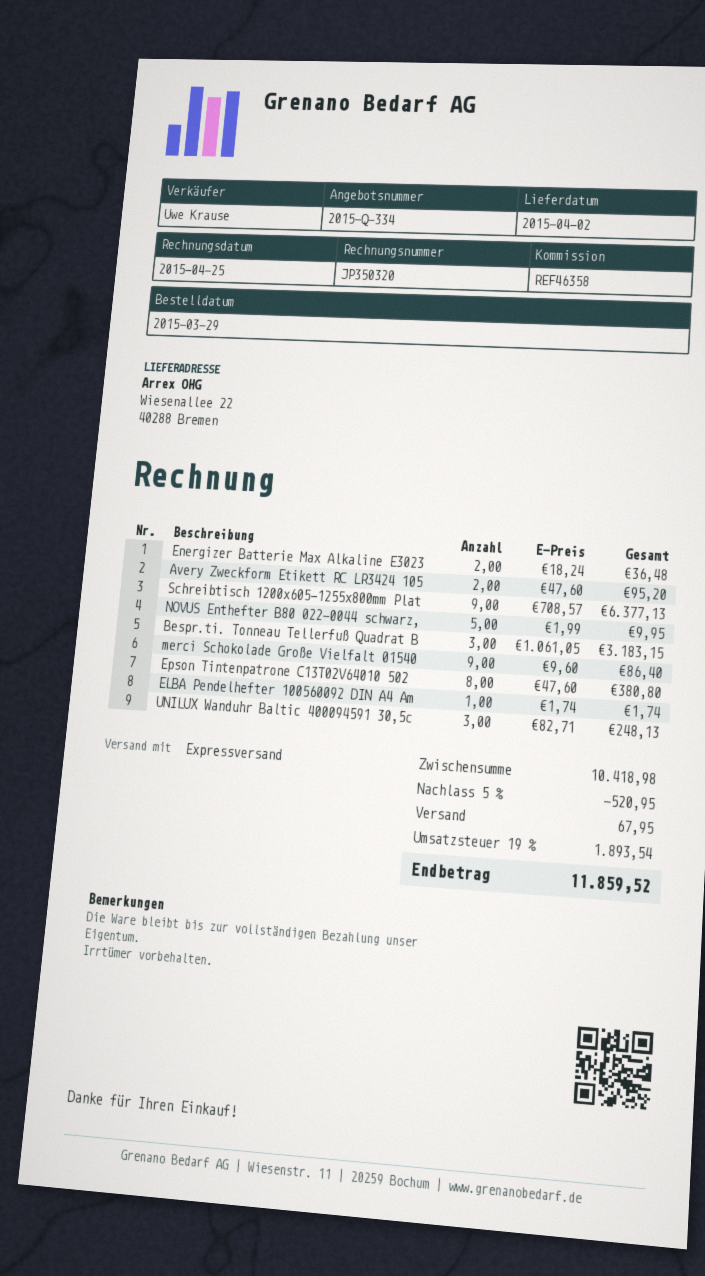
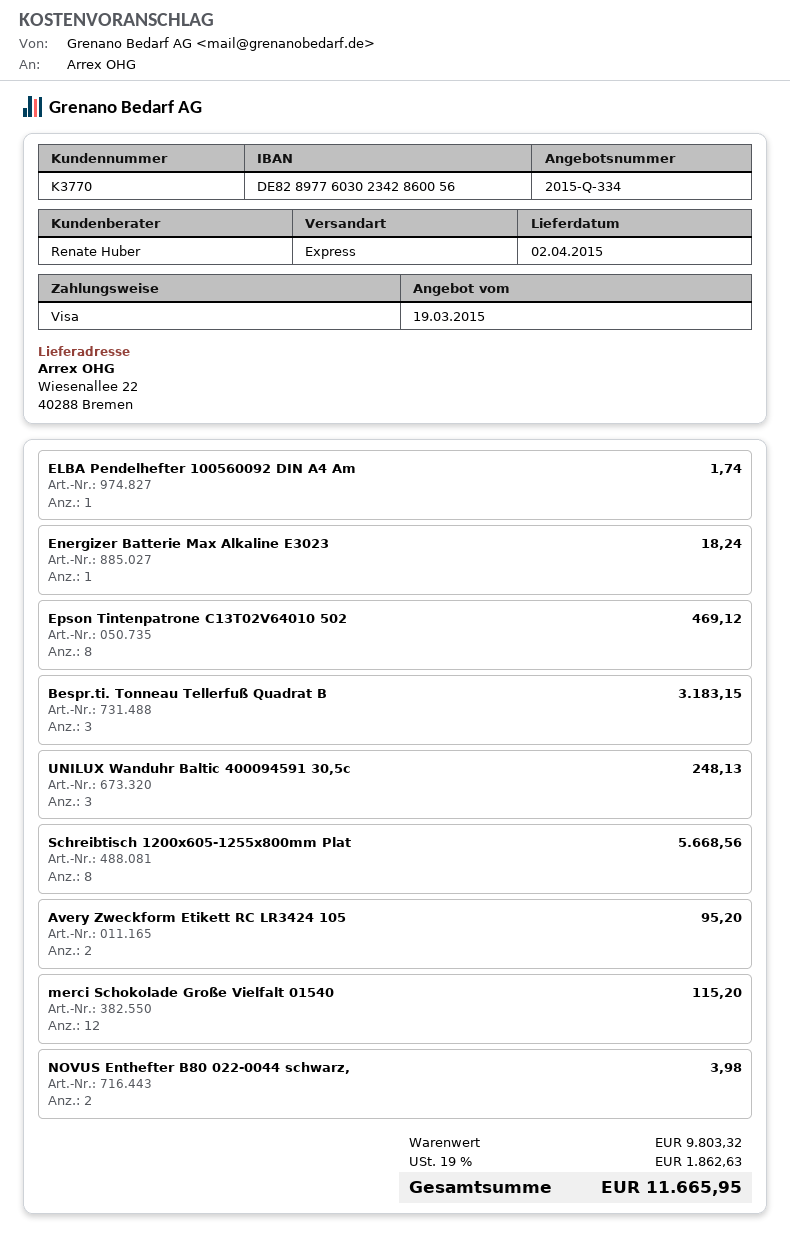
sales rep: Uwe Krause -> Renate Huber
Energizer Batterie Max Alkaline E3023: 2 for 36.48 -> 1 for 18.24
Schreibtisch 1200x605-1255x800mm Plat: 9 for 6377.13 -> 8 for 5668.56
NOVUS Enthefter B80 022-0044 schwarz,: 5 for 9.95 -> 2 for 3.98
merci Schokolade Große Vielfalt 01540: 9 for 86.40 -> 12 for 115.20
Epson Tintenpatrone C13T02V64010 502: 8 for 380.80 -> 8 for 469.12
subtotal: 10418.98 -> 9803.32
discount: 5% = 520.95 -> none
shipping: 67.95 -> none
tax: 19% = 1893.54 -> 19% = 1862.63
total: 11859.52 -> 11665.95

